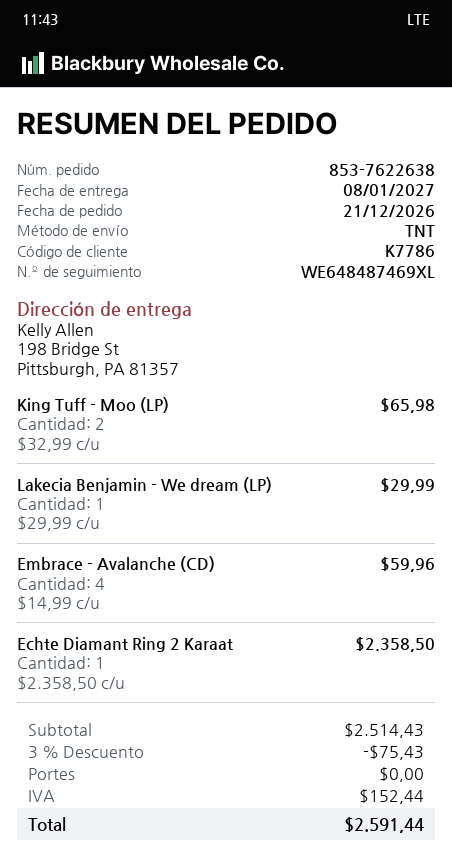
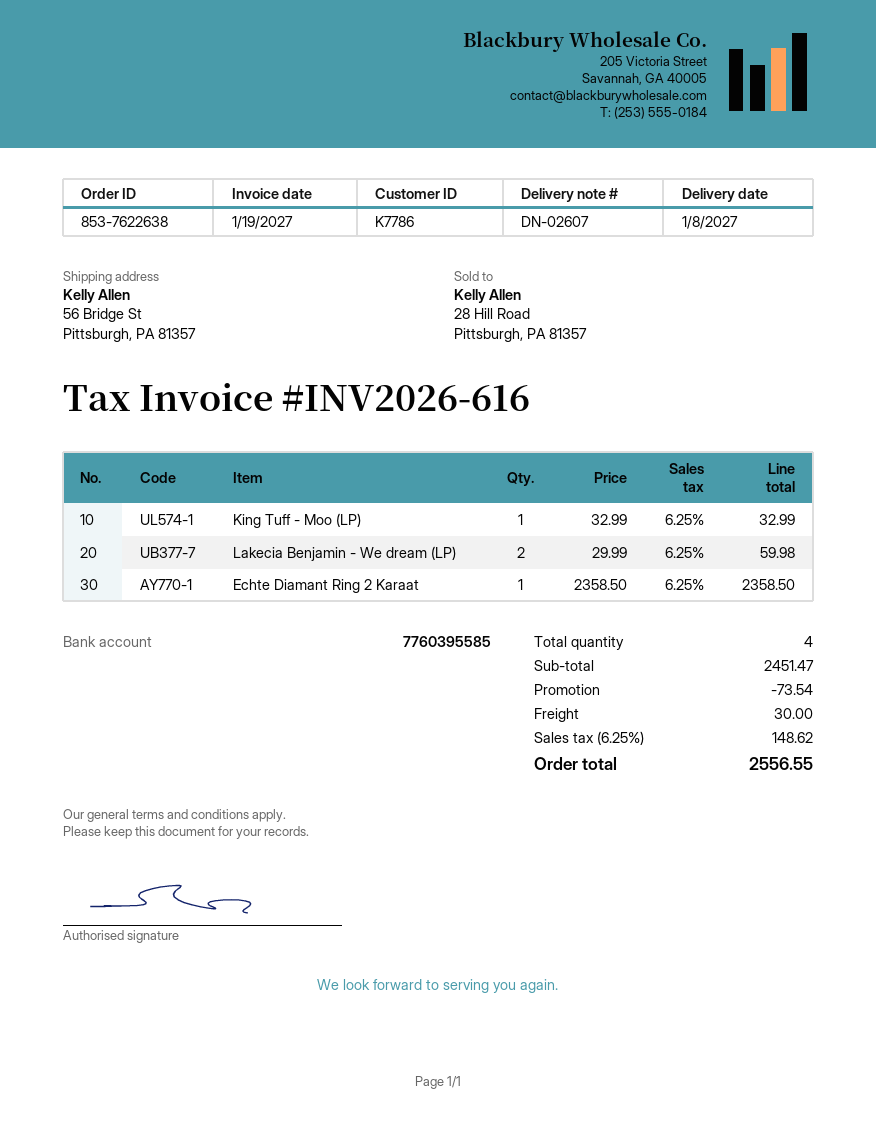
ship to: 198 Bridge St, Pittsburgh, PA 81357 -> 56 Bridge St, Pittsburgh, PA 81357
King Tuff - Moo (LP): 2 x 32.99 = 65.98 -> 1 x 32.99 = 32.99
Lakecia Benjamin - We dream (LP): 1 x 29.99 = 29.99 -> 2 x 29.99 = 59.98
Embrace - Avalanche (CD): 4 x 14.99 = 59.96 -> none
subtotal: 2514.43 -> 2451.47
discount: 75.43 -> 73.54
shipping: 0.00 -> 30.00
tax: 152.44 -> 148.62
total: 2591.44 -> 2556.55

